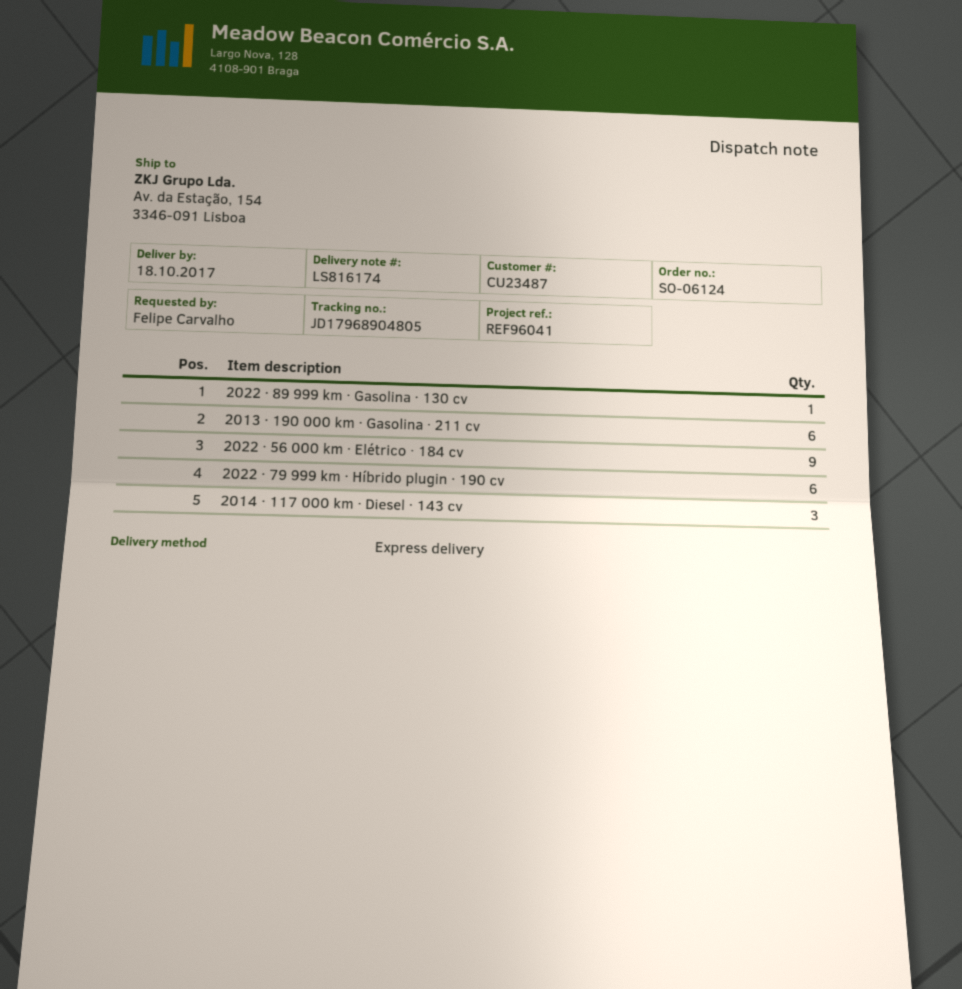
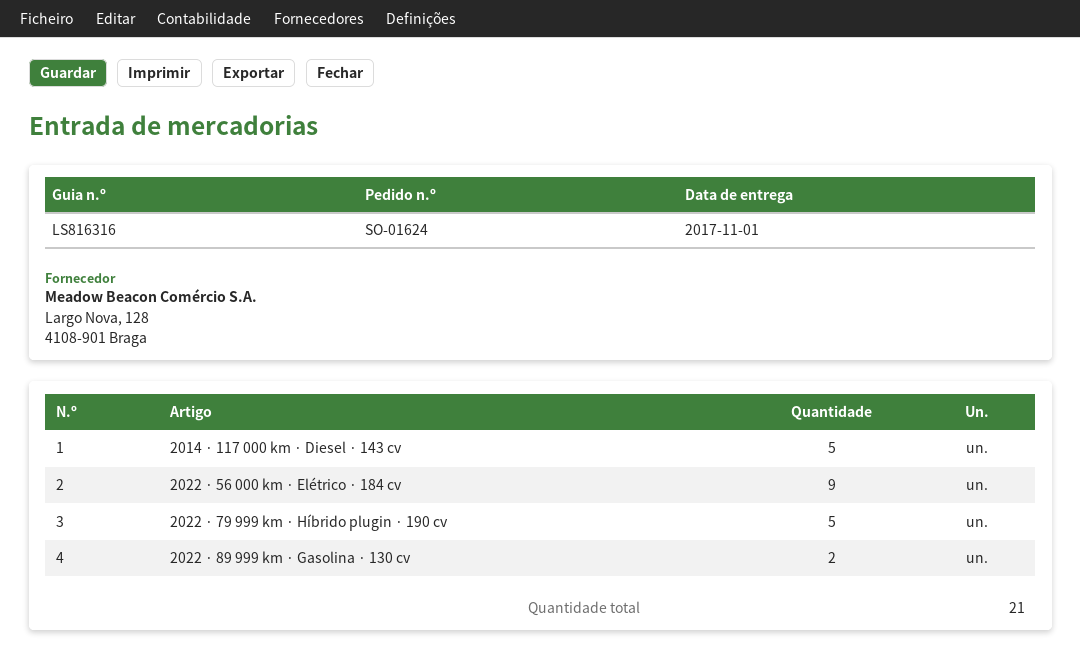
order number: SO-06124 -> SO-01624
delivery note number: LS816174 -> LS816316
delivery date: 2017-10-18 -> 2017-11-01
2022 · 89 999 km · Gasolina · 130 cv: 1 -> 2
2013 · 190 000 km · Gasolina · 211 cv: 6 -> none
2022 · 79 999 km · Híbrido plugin · 190 cv: 6 -> 5
2014 · 117 000 km · Diesel · 143 cv: 3 -> 5

